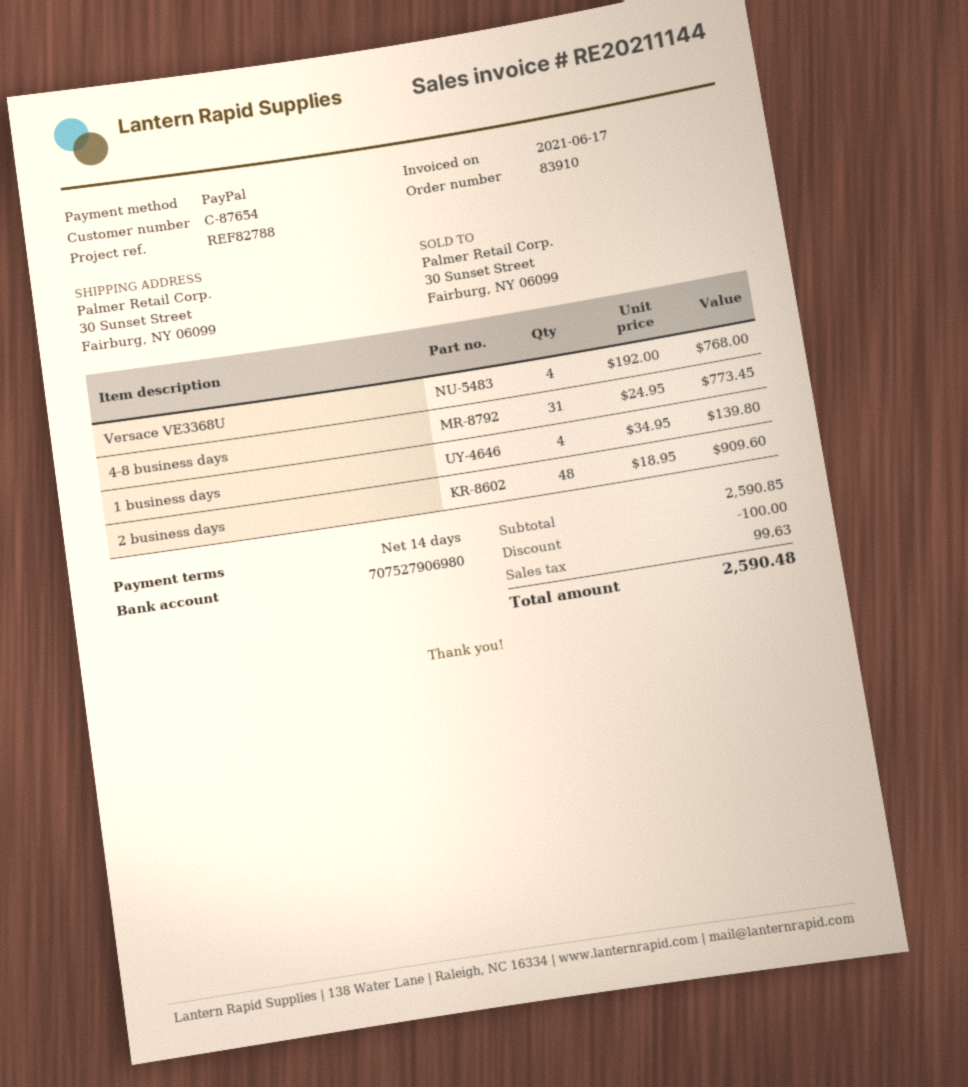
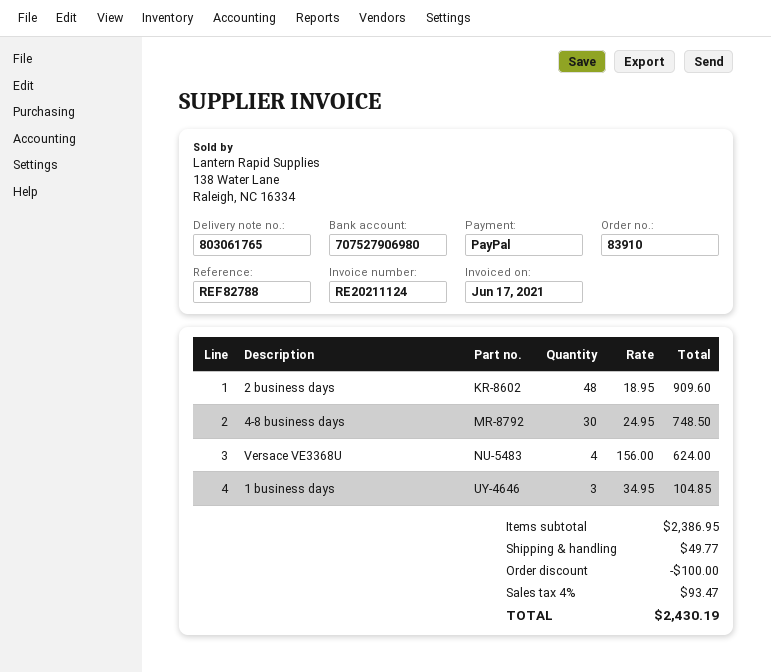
invoice number: RE20211144 -> RE20211124
Versace VE3368U: 4 x 192.00 = 768.00 -> 4 x 156.00 = 624.00
4-8 business days: 31 x 24.95 = 773.45 -> 30 x 24.95 = 748.50
1 business days: 4 x 34.95 = 139.80 -> 3 x 34.95 = 104.85
subtotal: 2590.85 -> 2386.95
shipping: none -> 49.77
tax: 99.63 -> 93.47
total: 2590.48 -> 2430.19

